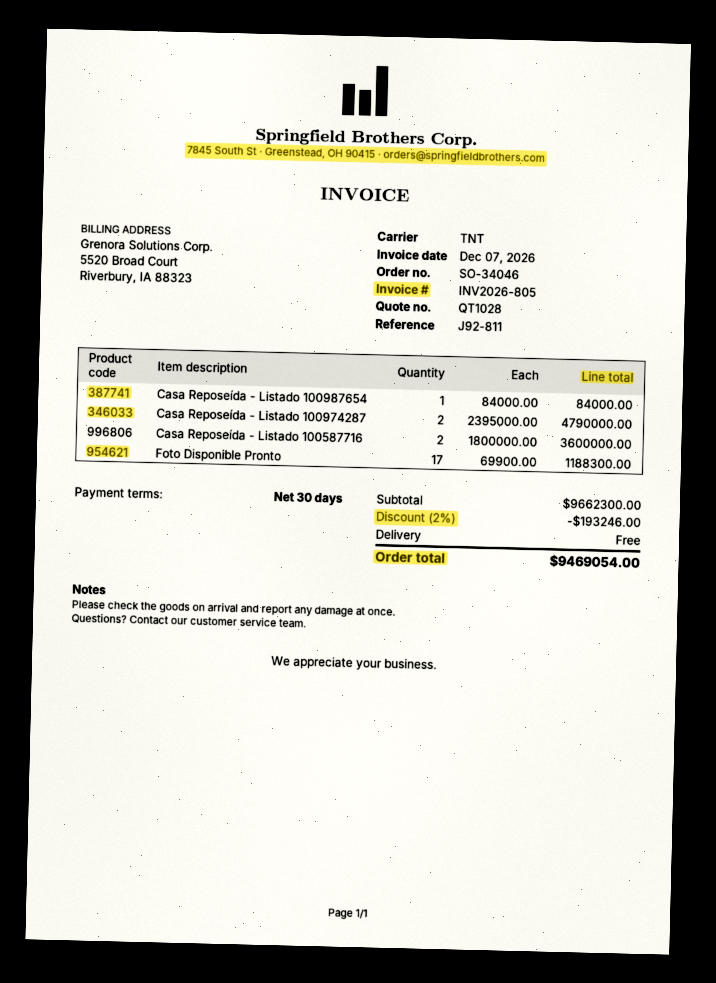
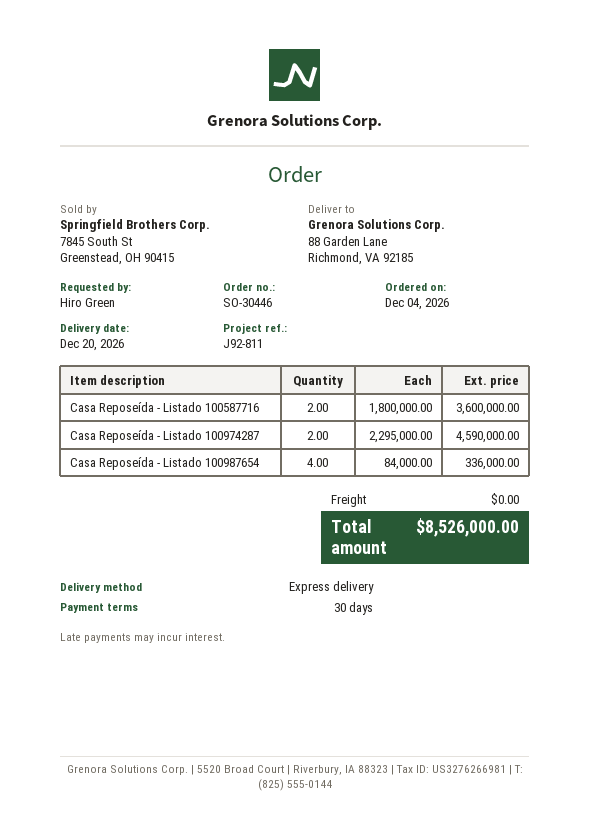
order number: SO-34046 -> SO-30446
shipping method: TNT -> express
Casa Reposeída - Listado 100987654: 1 x 84000.00 = 84000.00 -> 4 x 84000.00 = 336000.00
Casa Reposeída - Listado 100974287: 2 x 2395000.00 = 4790000.00 -> 2 x 2295000.00 = 4590000.00
Foto Disponible Pronto: 17 x 69900.00 = 1188300.00 -> none
discount: 2% = 193246.00 -> none
total: 9469054.00 -> 8526000.00

